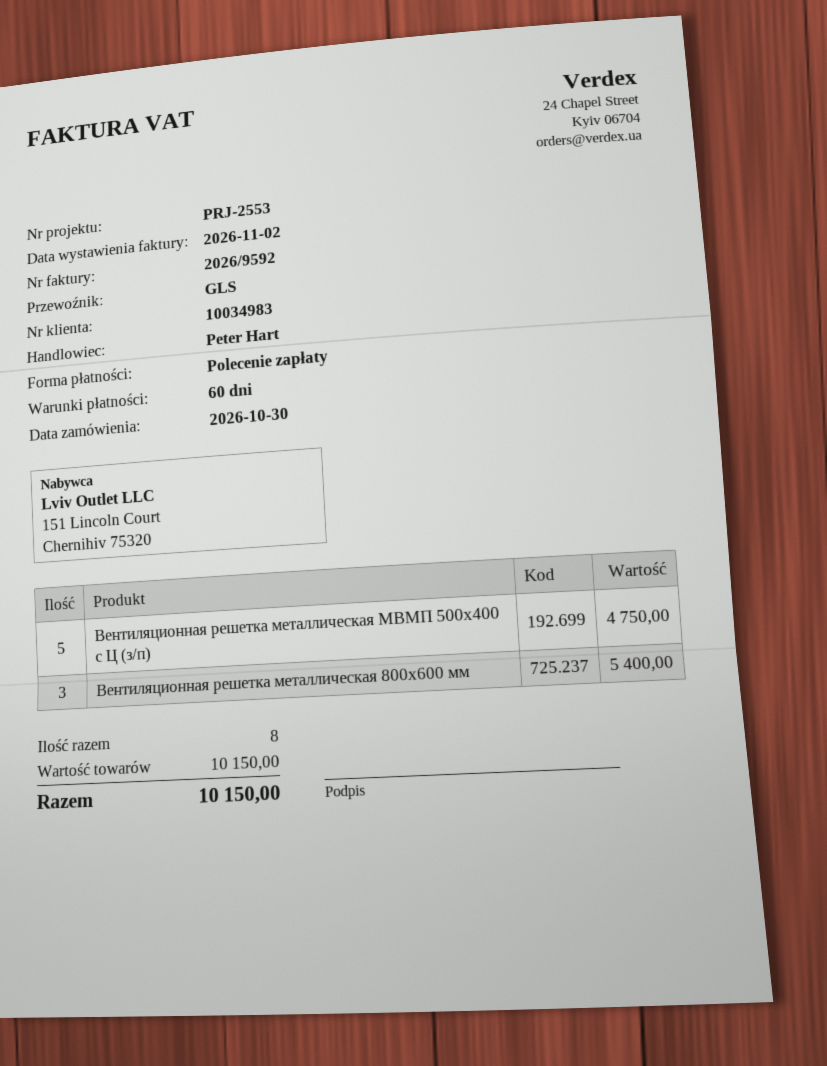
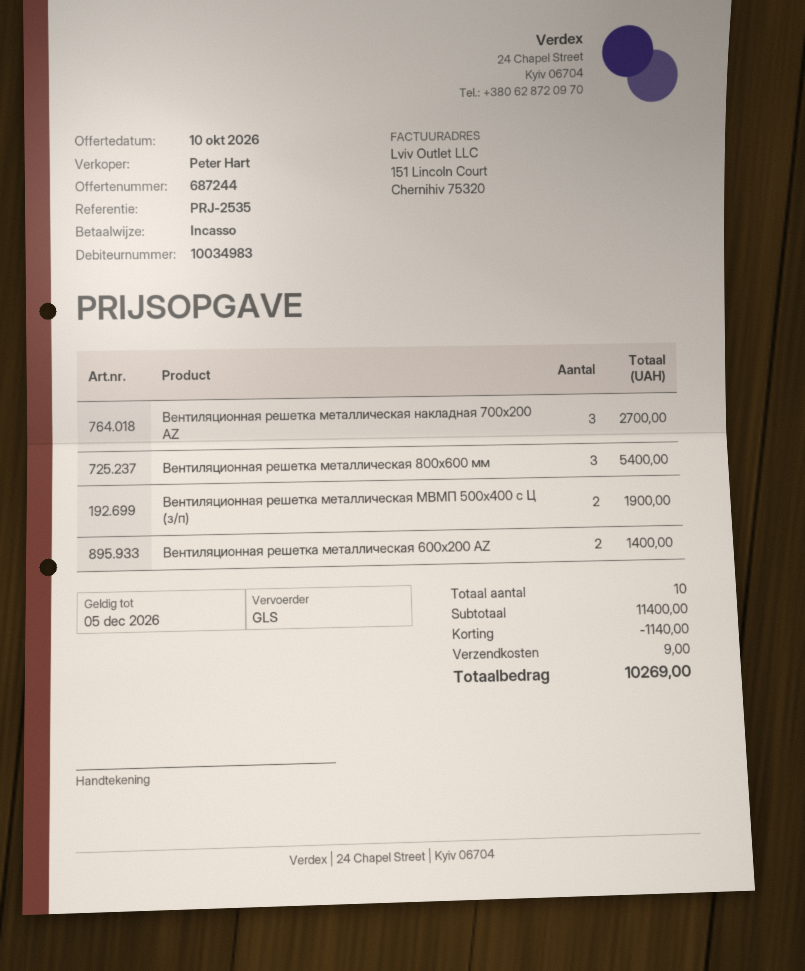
reference: PRJ-2553 -> PRJ-2535
Вентиляционная решетка металлическая МВМП 500х400 с Ц (з/п): 5 for 4750.00 -> 2 for 1900.00
Вентиляционная решетка металлическая накладная 700х200 AZ: none -> 3 for 2700.00
Вентиляционная решетка металлическая 600х200 AZ: none -> 2 for 1400.00
total quantity: 8 -> 10
subtotal: 10150.00 -> 11400.00
discount: none -> 1140.00
shipping: none -> 9.00
total: 10150.00 -> 10269.00

